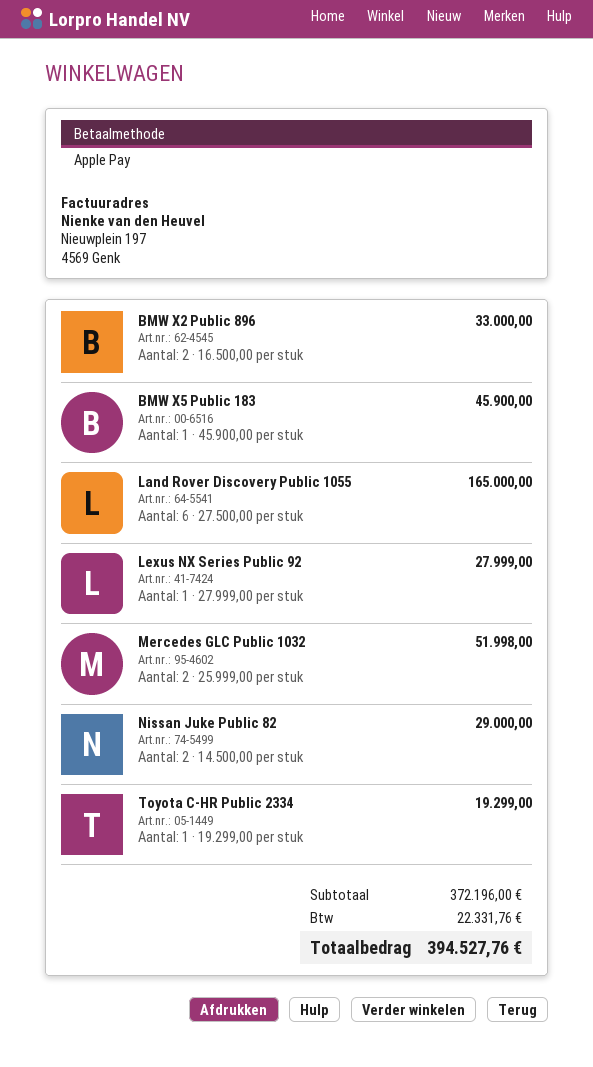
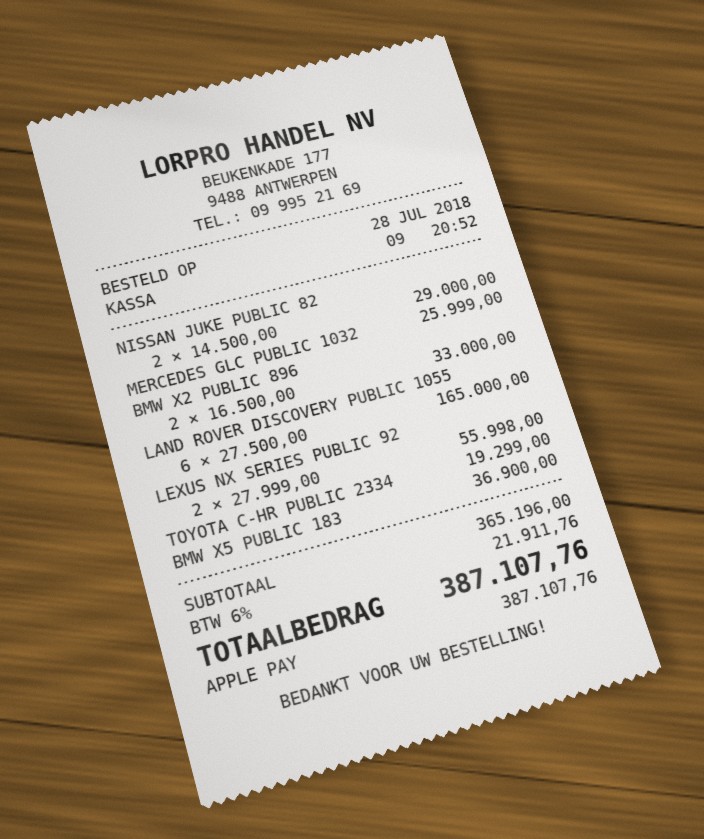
BMW X5 Public 183: 1 x 45900.00 = 45900.00 -> 1 x 36900.00 = 36900.00
Lexus NX Series Public 92: 1 x 27999.00 = 27999.00 -> 2 x 27999.00 = 55998.00
Mercedes GLC Public 1032: 2 x 25999.00 = 51998.00 -> 1 x 25999.00 = 25999.00
subtotal: 372196.00 -> 365196.00
tax: 22331.76 -> 21911.76
total: 394527.76 -> 387107.76

